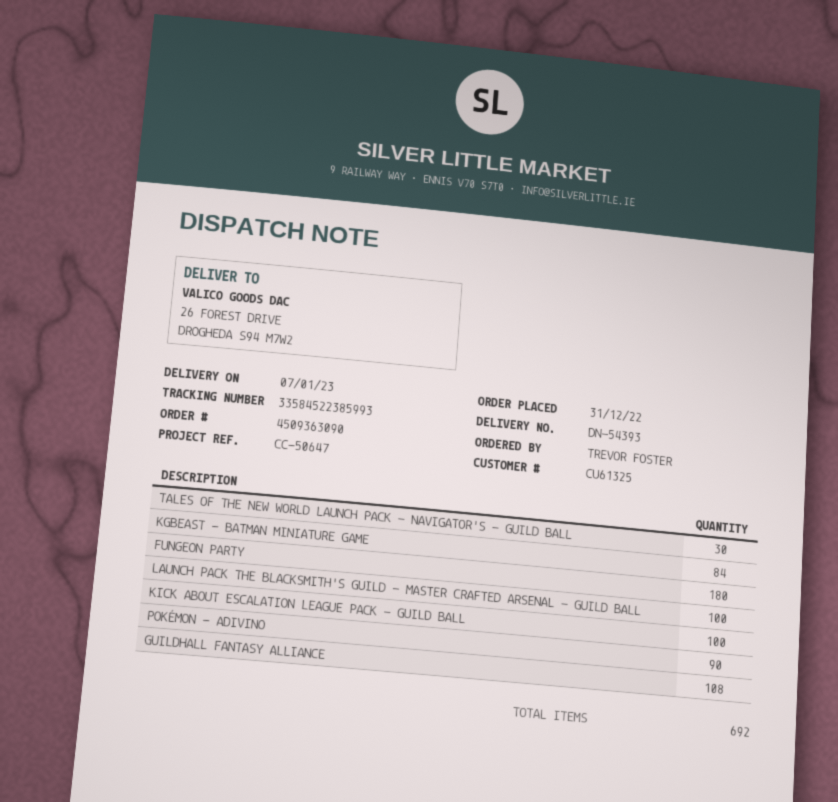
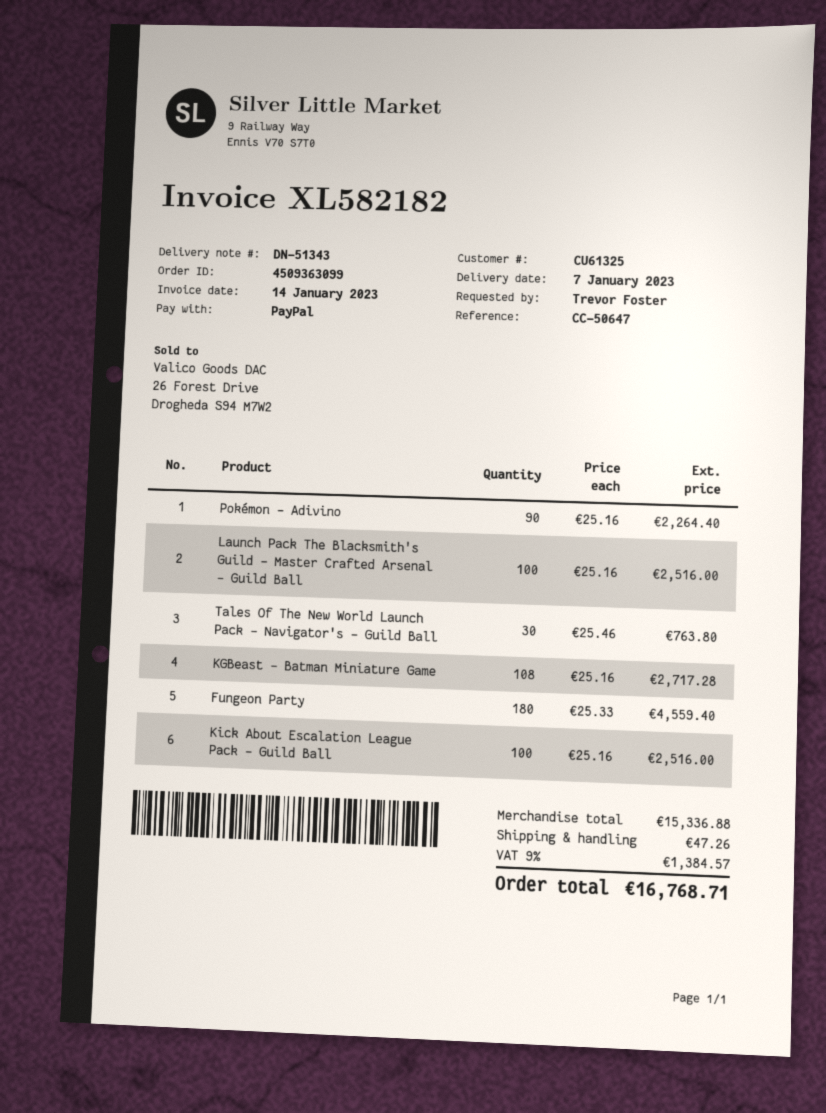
order number: 4509363090 -> 4509363099
delivery note number: DN-54393 -> DN-51343
KGBEAST - BATMAN MINIATURE GAME: 84 -> 108
GUILDHALL FANTASY ALLIANCE: 108 -> none

